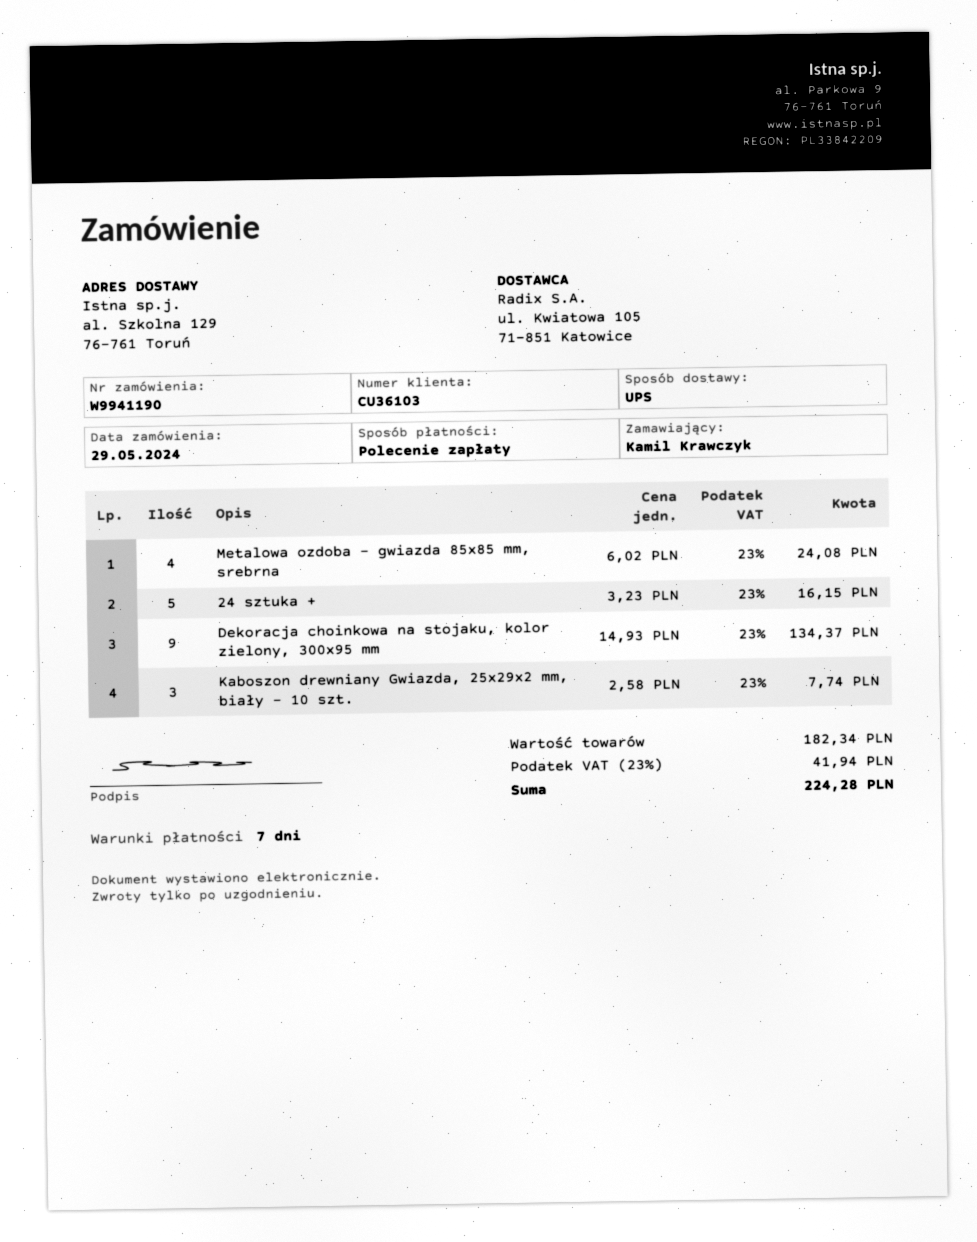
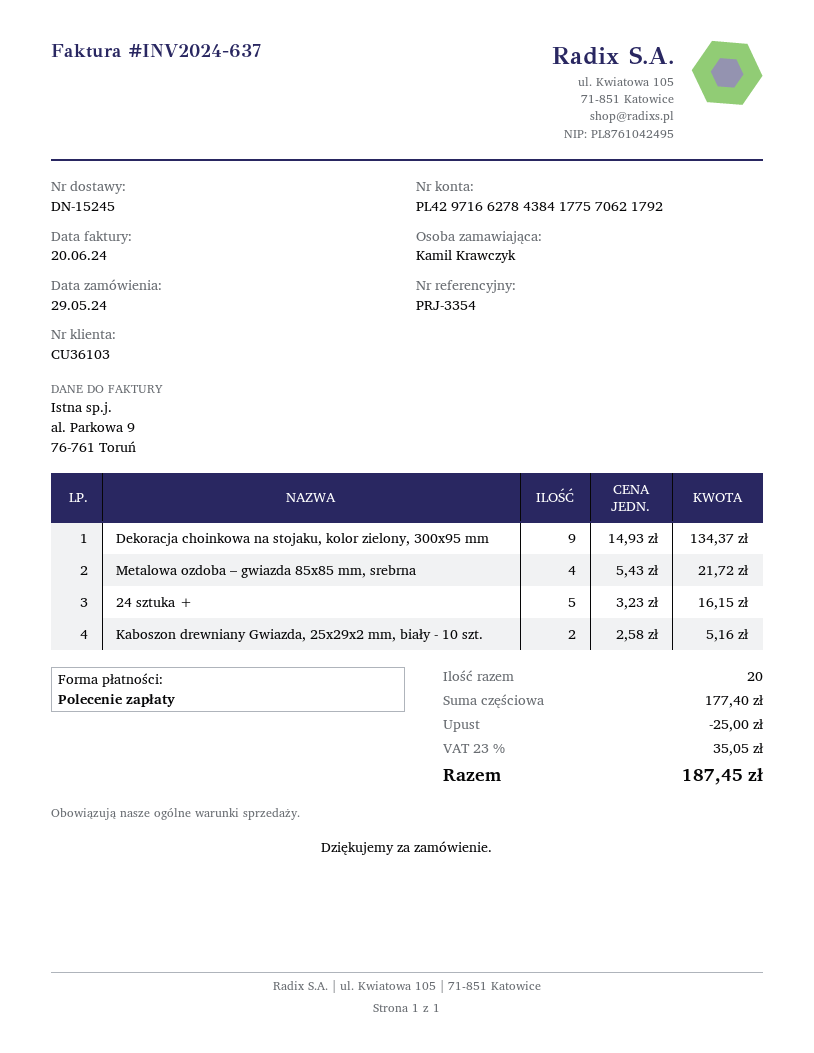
Metalowa ozdoba – gwiazda 85x85 mm, srebrna: 4 x 6.02 = 24.08 -> 4 x 5.43 = 21.72
Kaboszon drewniany Gwiazda, 25x29x2 mm, biały - 10 szt.: 3 x 2.58 = 7.74 -> 2 x 2.58 = 5.16
subtotal: 182.34 -> 177.40
discount: none -> 25.00
tax: 23% = 41.94 -> 23% = 35.05
total: 224.28 -> 187.45

